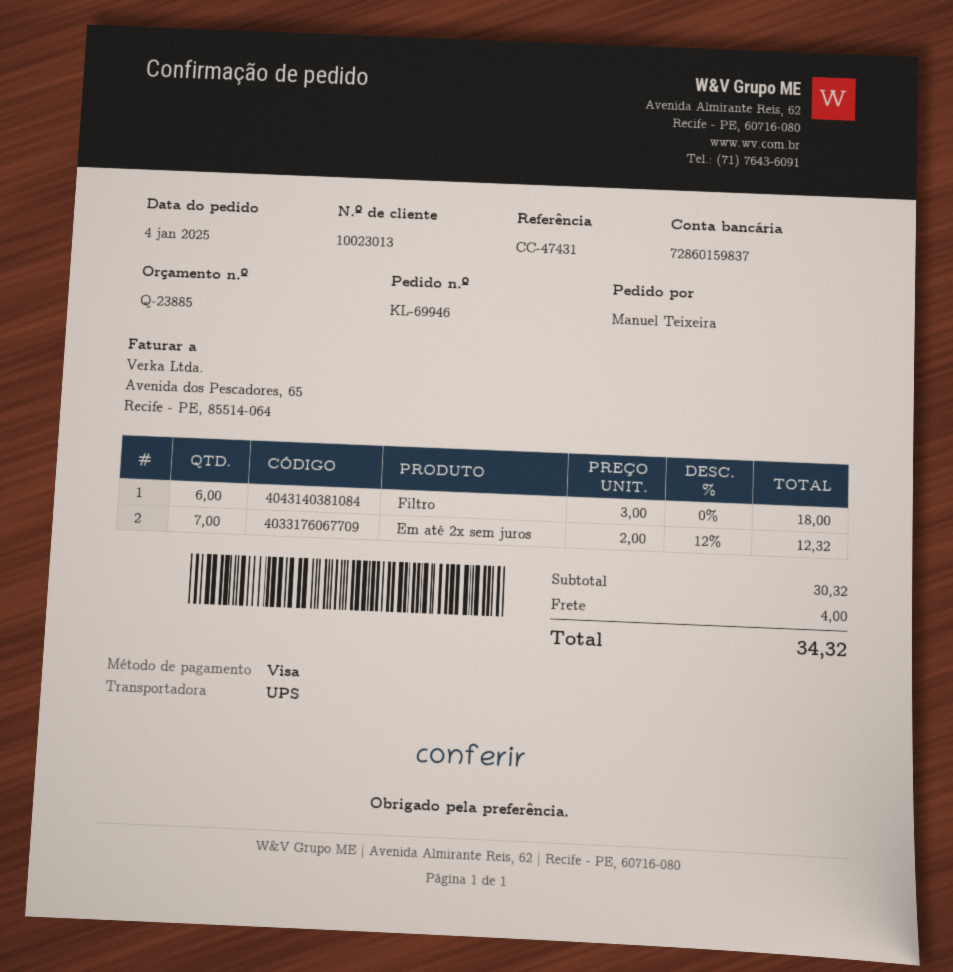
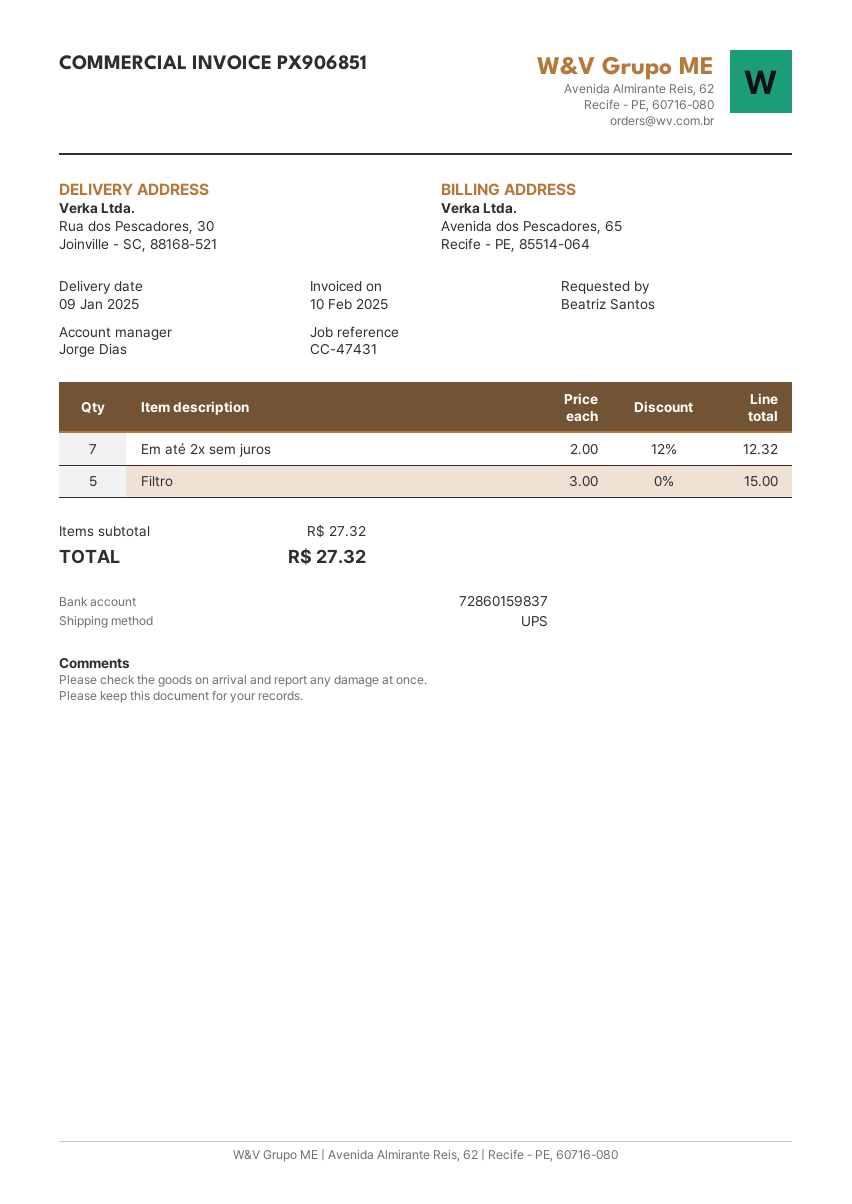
ordered by: Manuel Teixeira -> Beatriz Santos
Filtro: 6 x 3.00 = 18.00 -> 5 x 3.00 = 15.00
subtotal: 30.32 -> 27.32
shipping: 4.00 -> none
total: 34.32 -> 27.32

